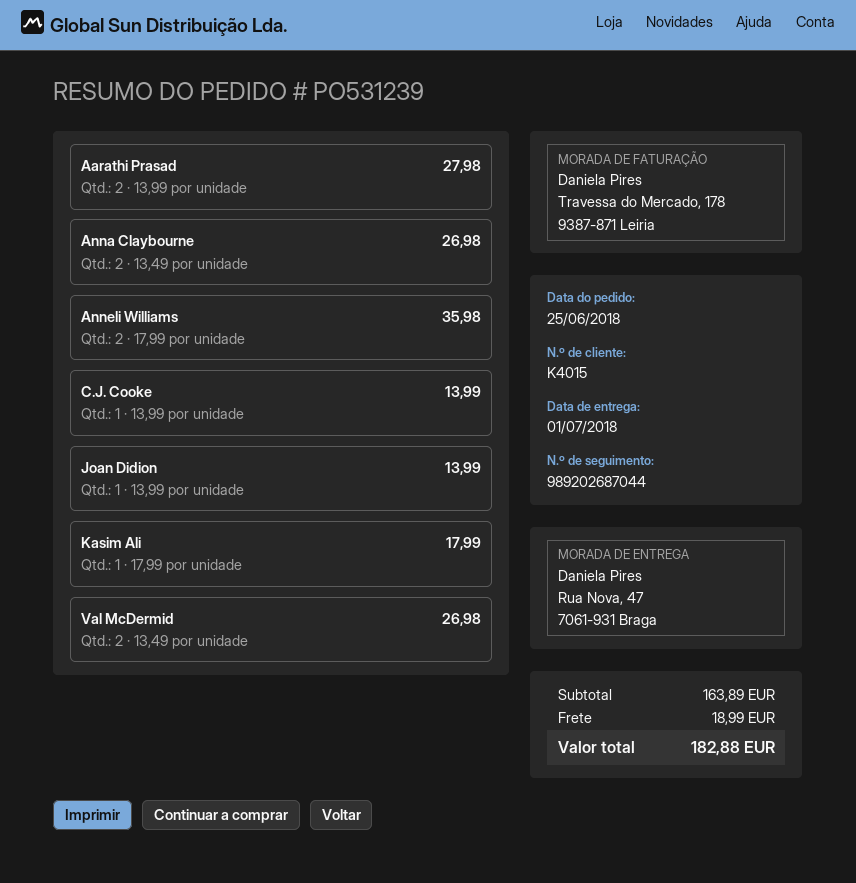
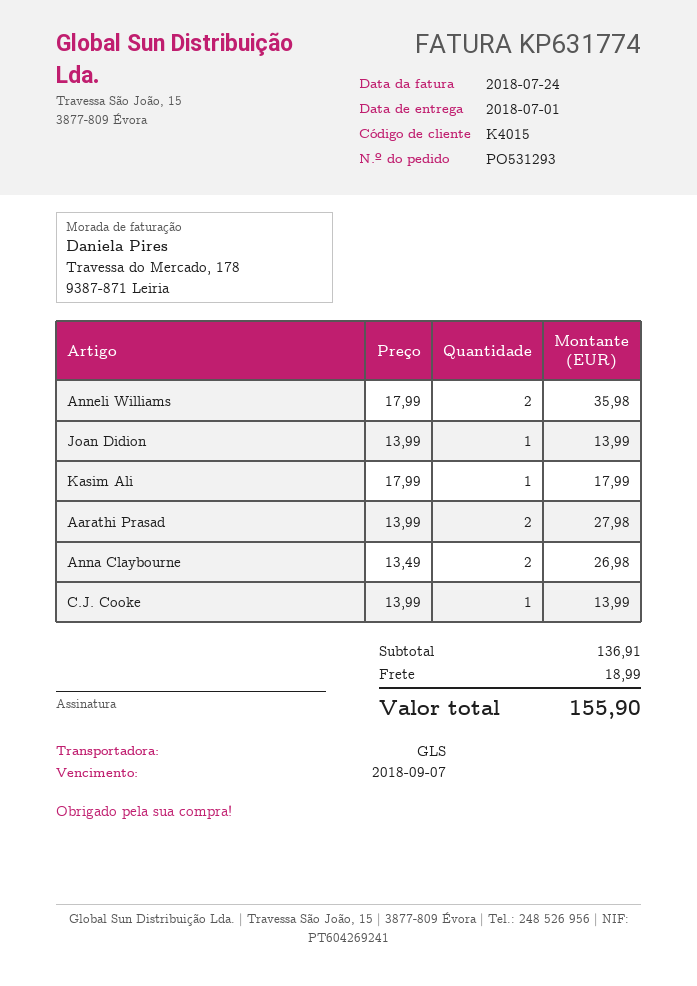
order number: PO531239 -> PO531293
Val McDermid: 2 x 13.49 = 26.98 -> none
subtotal: 163.89 -> 136.91
total: 182.88 -> 155.90

